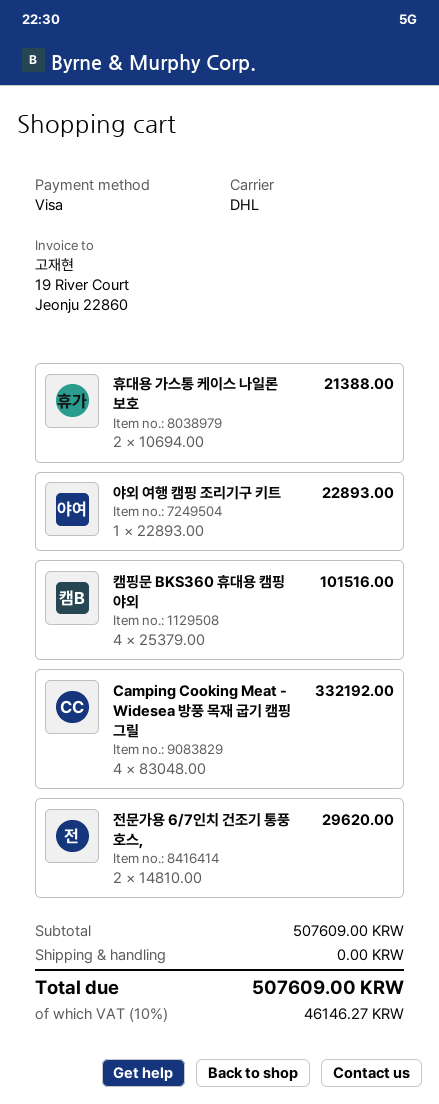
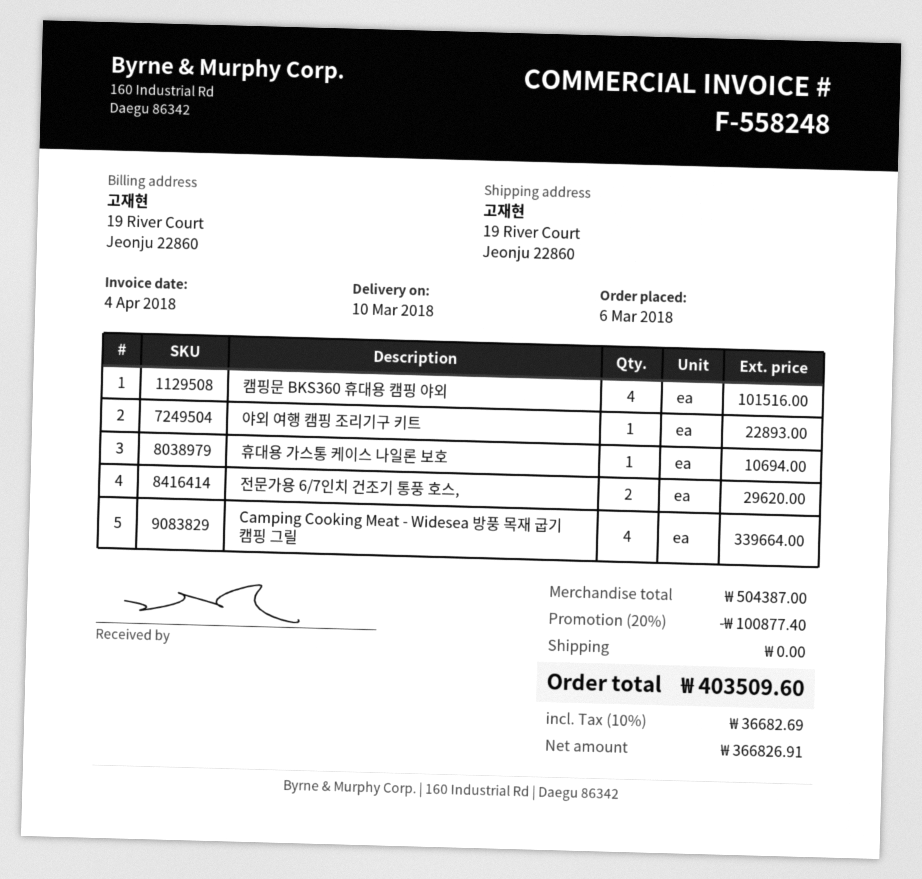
휴대용 가스통 케이스 나일론 보호: 2 for 21388.00 -> 1 for 10694.00
Camping Cooking Meat - Widesea 방풍 목재 굽기 캠핑 그릴: 4 for 332192.00 -> 4 for 339664.00
subtotal: 507609.00 -> 504387.00
discount: none -> 20% = 100877.40
tax: 10% = 46146.27 -> 10% = 36682.69
total: 507609.00 -> 403509.60

